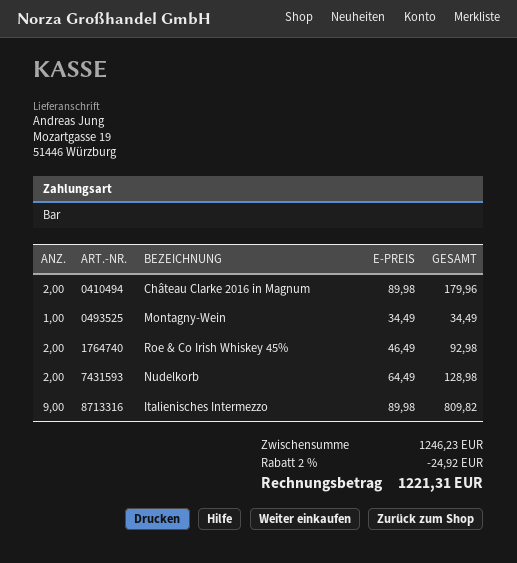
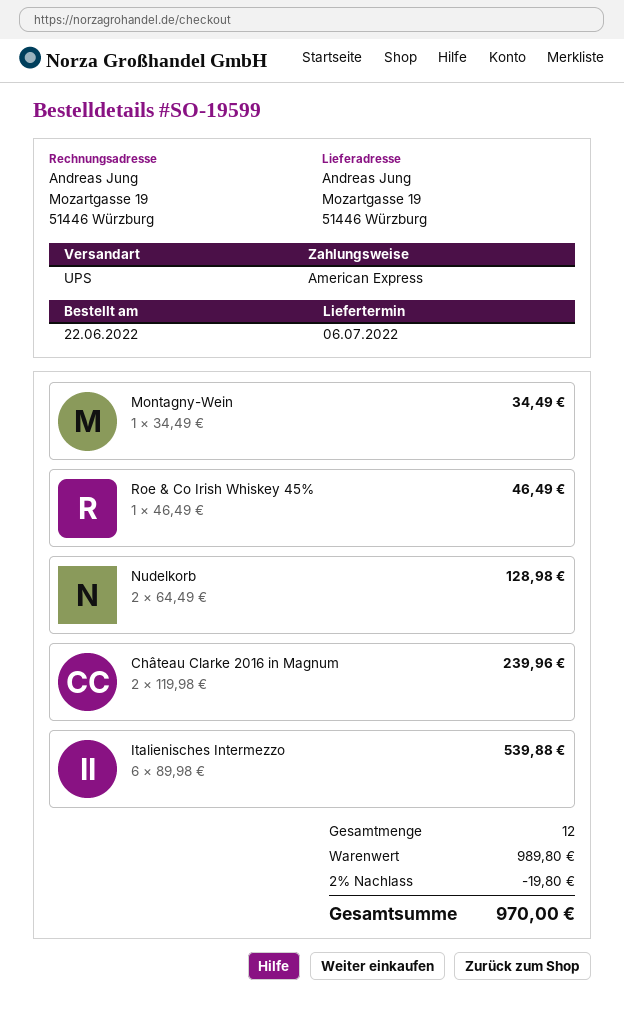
payment method: cash -> American Express
Château Clarke 2016 in Magnum: 2 x 89.98 = 179.96 -> 2 x 119.98 = 239.96
Roe & Co Irish Whiskey 45%: 2 x 46.49 = 92.98 -> 1 x 46.49 = 46.49
Italienisches Intermezzo: 9 x 89.98 = 809.82 -> 6 x 89.98 = 539.88
subtotal: 1246.23 -> 989.80
discount: 2% = 24.92 -> 2% = 19.80
total: 1221.31 -> 970.00

